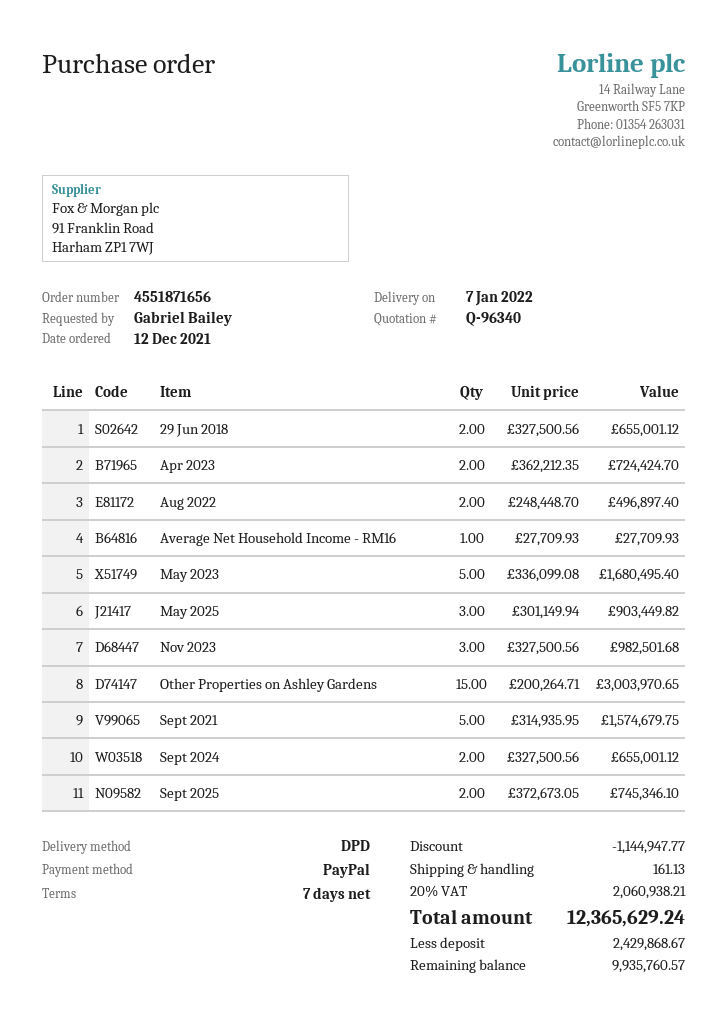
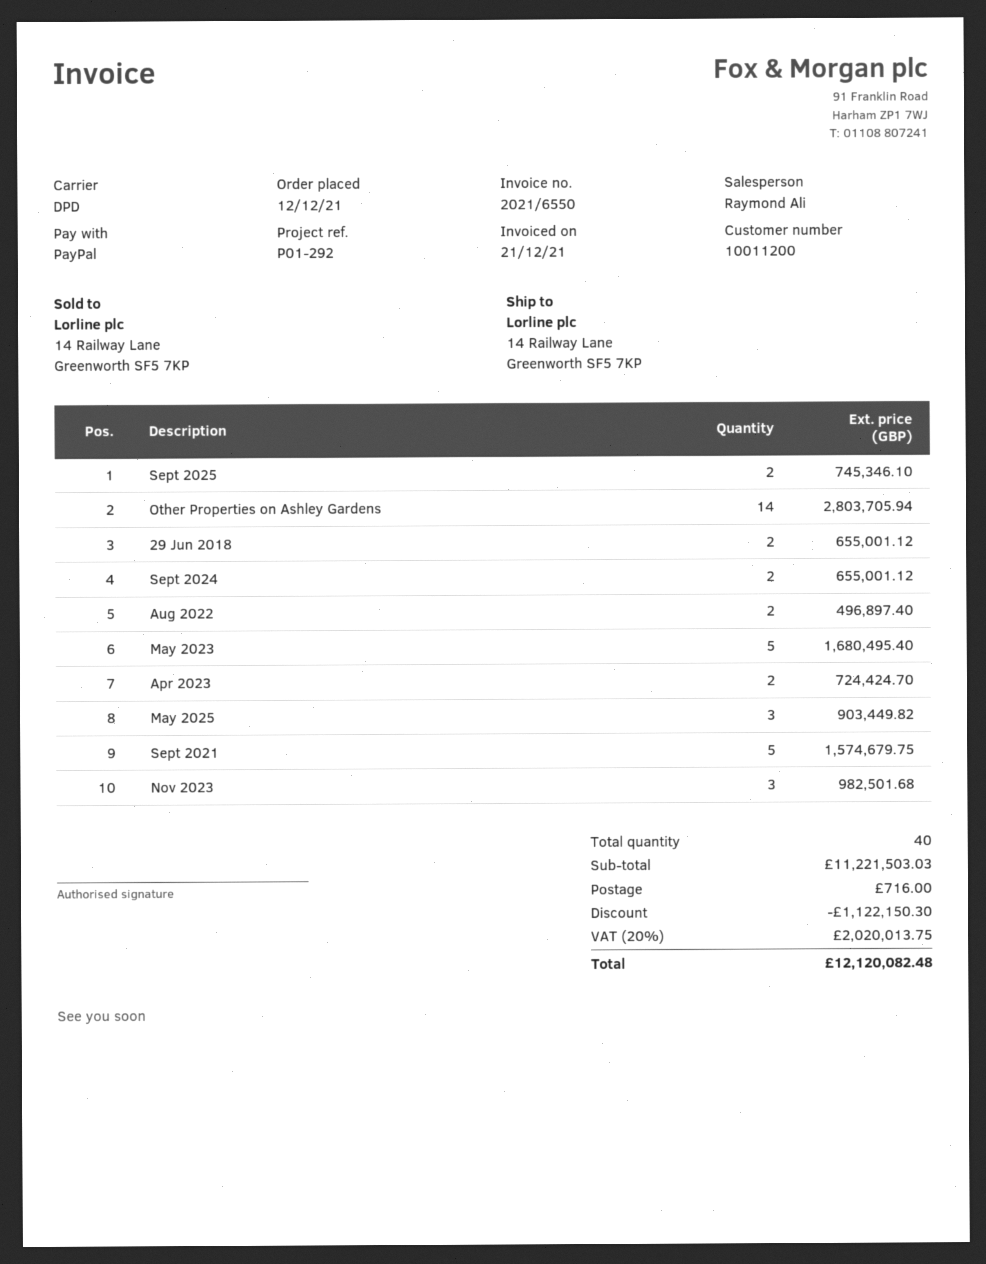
Average Net Household Income - RM16: 1 for 27709.93 -> none
Other Properties on Ashley Gardens: 15 for 3003970.65 -> 14 for 2803705.94
discount: 1144947.77 -> 1122150.30
shipping: 161.13 -> 716.00
tax: 20% = 2060938.21 -> 20% = 2020013.75
total: 12365629.24 -> 12120082.48

